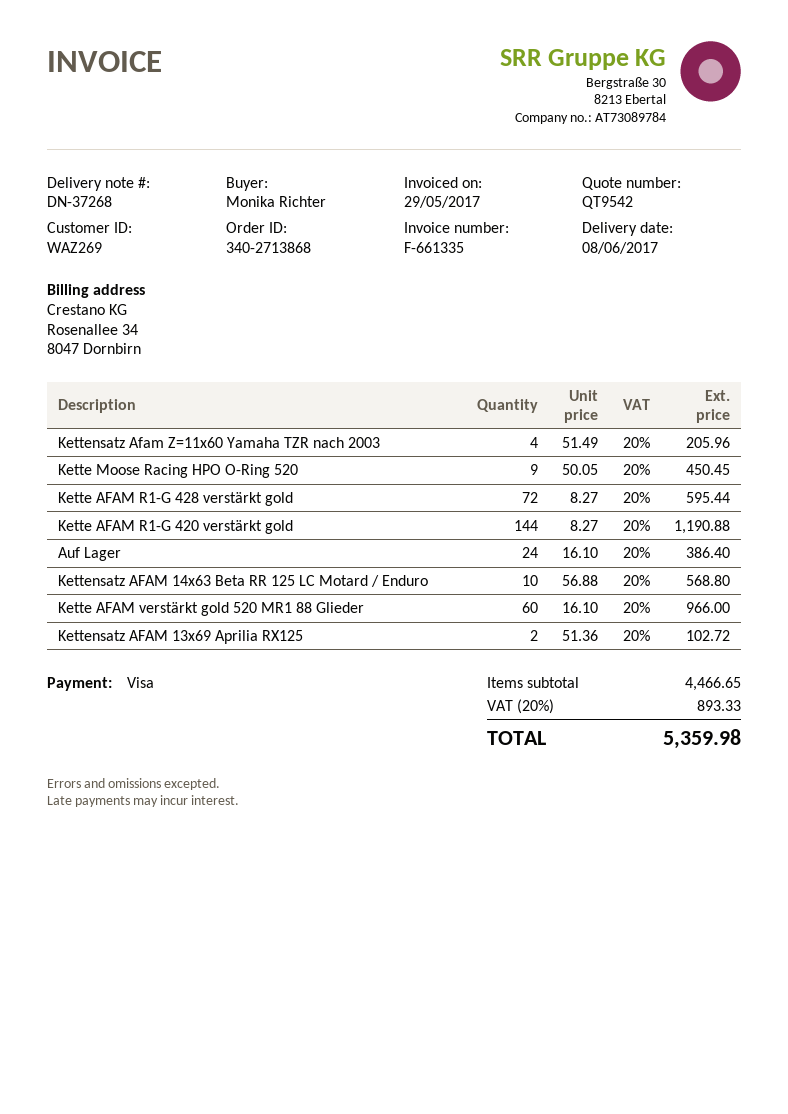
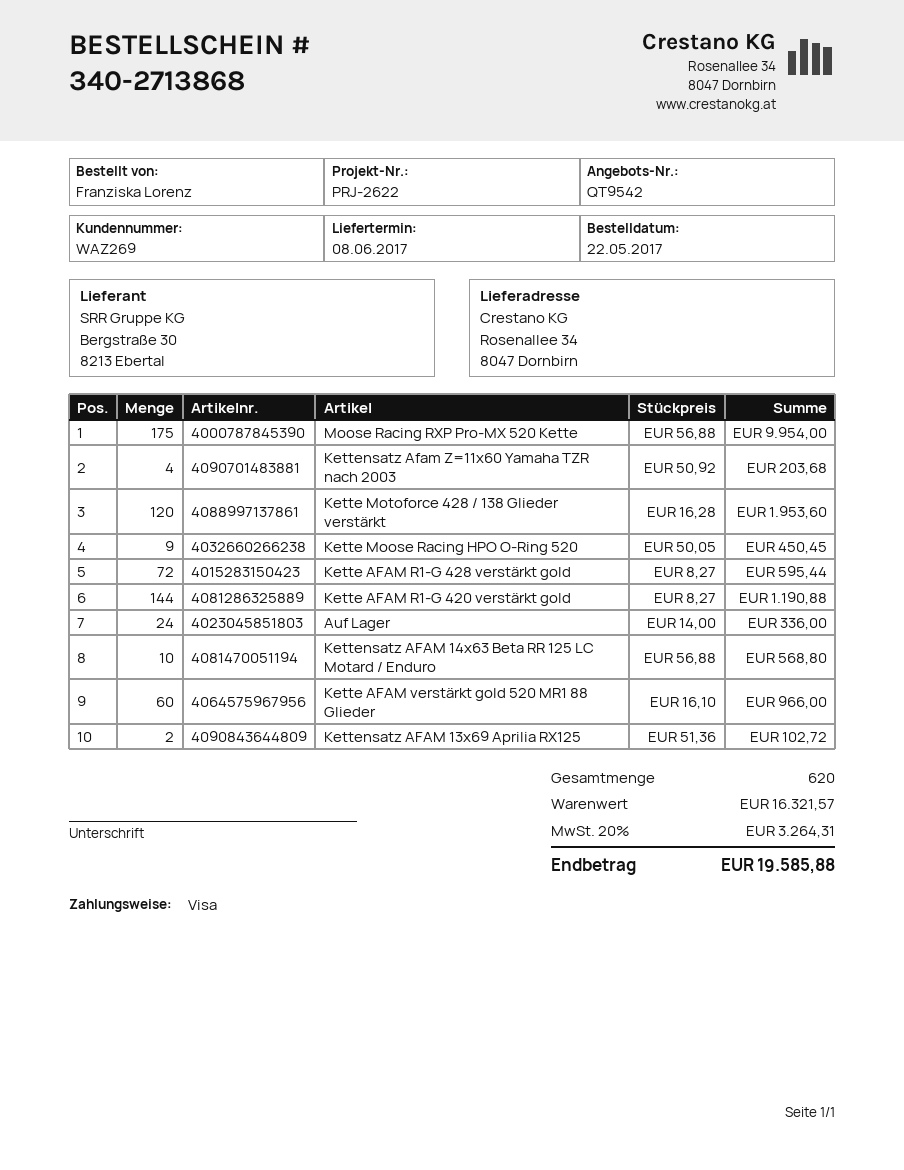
ordered by: Monika Richter -> Franziska Lorenz
Kettensatz Afam Z=11x60 Yamaha TZR nach 2003: 4 x 51.49 = 205.96 -> 4 x 50.92 = 203.68
Auf Lager: 24 x 16.10 = 386.40 -> 24 x 14.00 = 336.00
Moose Racing RXP Pro-MX 520 Kette: none -> 175 x 56.88 = 9954.00
Kette Motoforce 428 / 138 Glieder verstärkt: none -> 120 x 16.28 = 1953.60
subtotal: 4466.65 -> 16321.57
tax: 20% = 893.33 -> 20% = 3264.31
total: 5359.98 -> 19585.88

